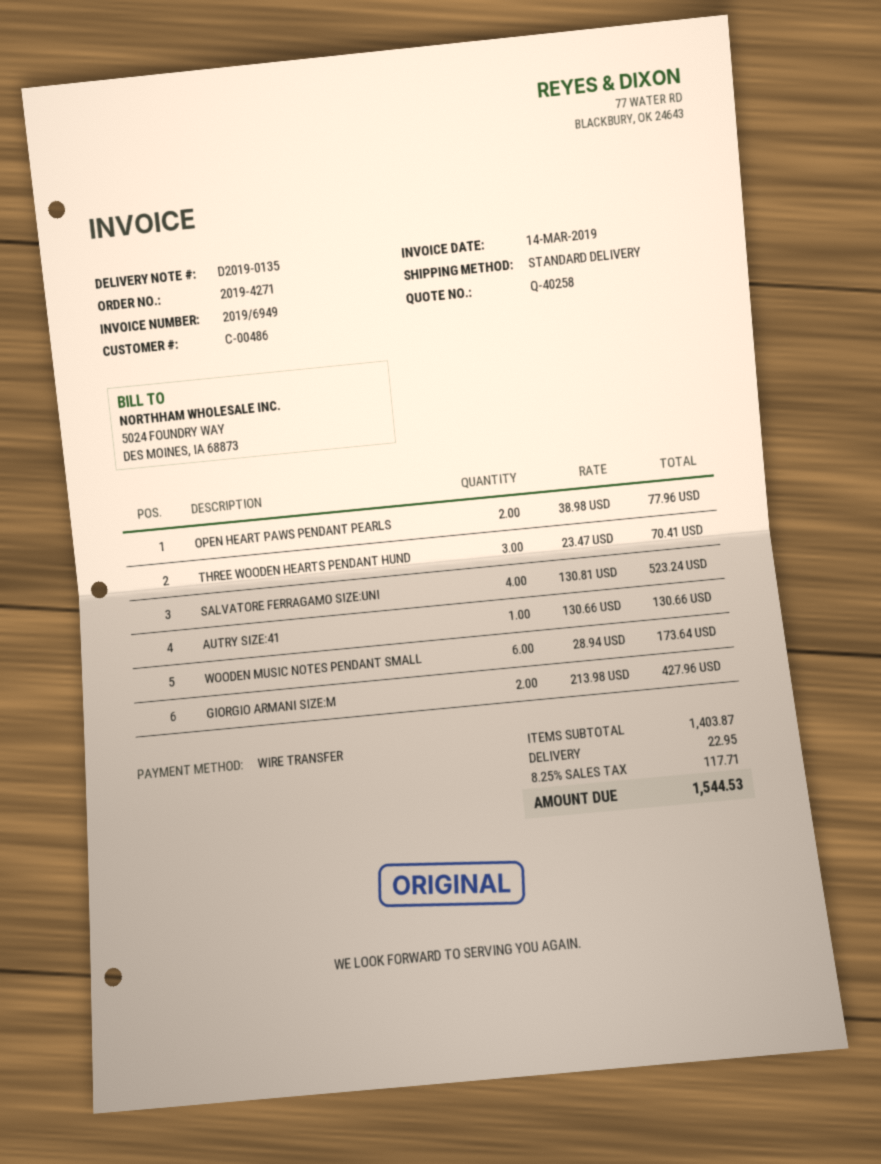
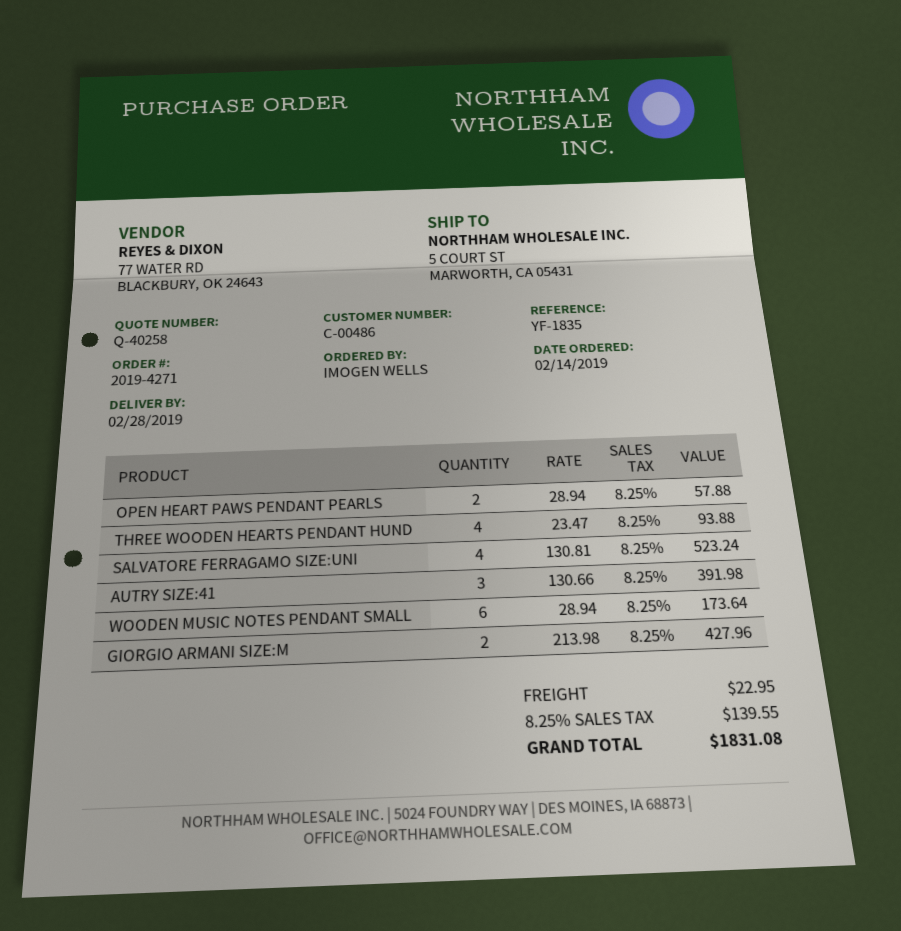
OPEN HEART PAWS PENDANT PEARLS: 2 x 38.98 = 77.96 -> 2 x 28.94 = 57.88
THREE WOODEN HEARTS PENDANT HUND: 3 x 23.47 = 70.41 -> 4 x 23.47 = 93.88
AUTRY SIZE:41: 1 x 130.66 = 130.66 -> 3 x 130.66 = 391.98
tax: 8.25% = 117.71 -> 8.25% = 139.55
total: 1544.53 -> 1831.08

